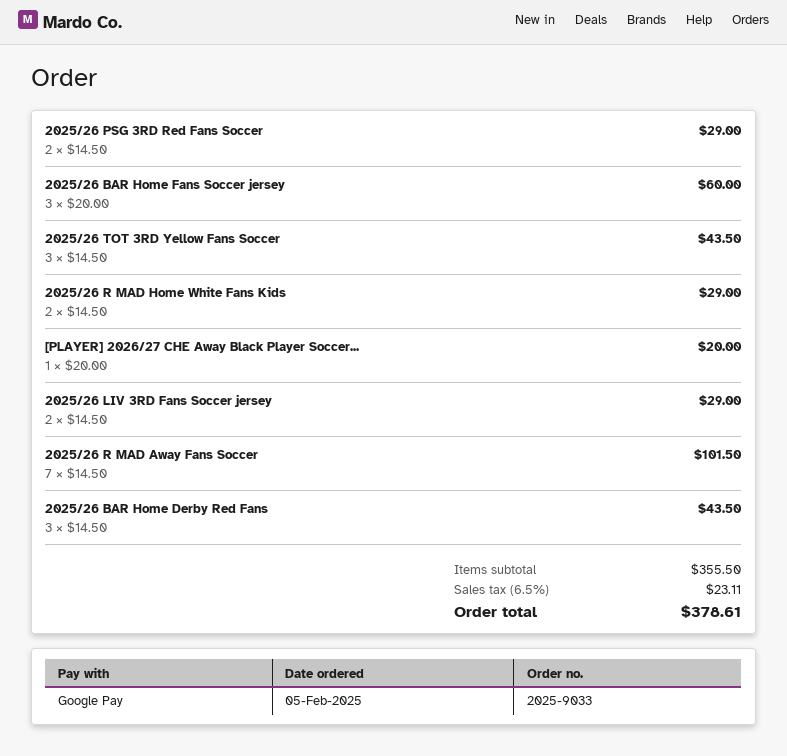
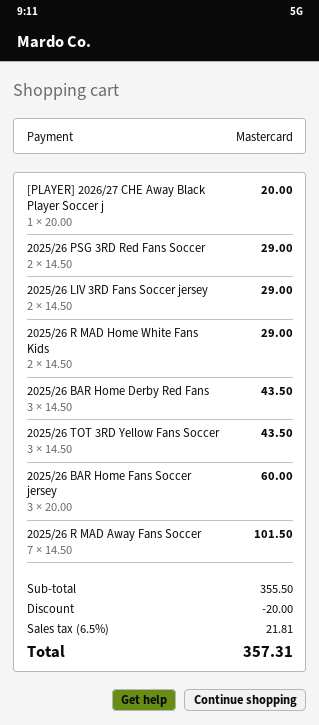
payment method: Google Pay -> Mastercard
discount: none -> 20.00
tax: 6.5% = 23.11 -> 6.5% = 21.81
total: 378.61 -> 357.31

